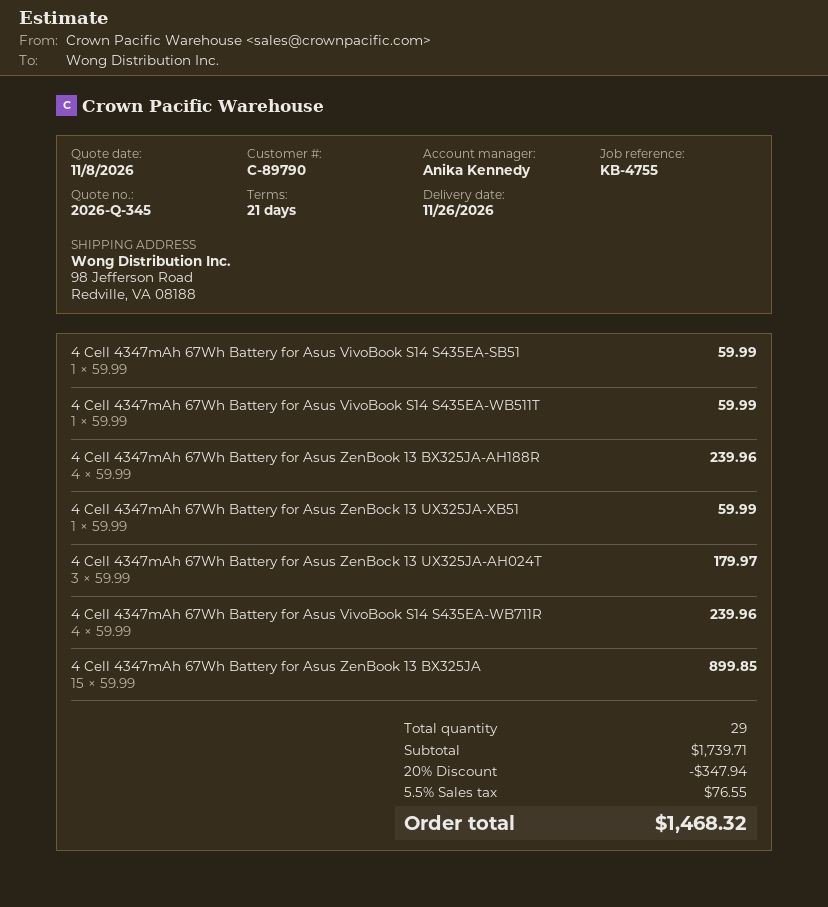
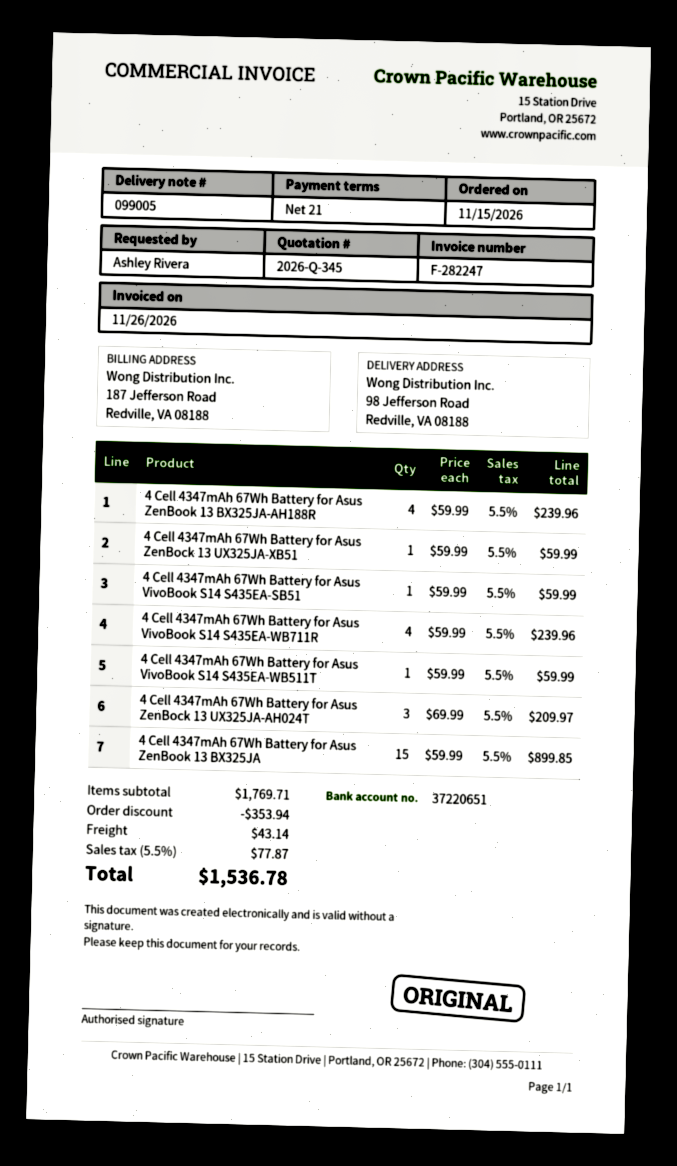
4 Cell 4347mAh 67Wh Battery for Asus ZenBock 13 UX325JA-AH024T: 3 x 59.99 = 179.97 -> 3 x 69.99 = 209.97
subtotal: 1739.71 -> 1769.71
discount: 347.94 -> 353.94
shipping: none -> 43.14
tax: 5.5% = 76.55 -> 5.5% = 77.87
total: 1468.32 -> 1536.78

